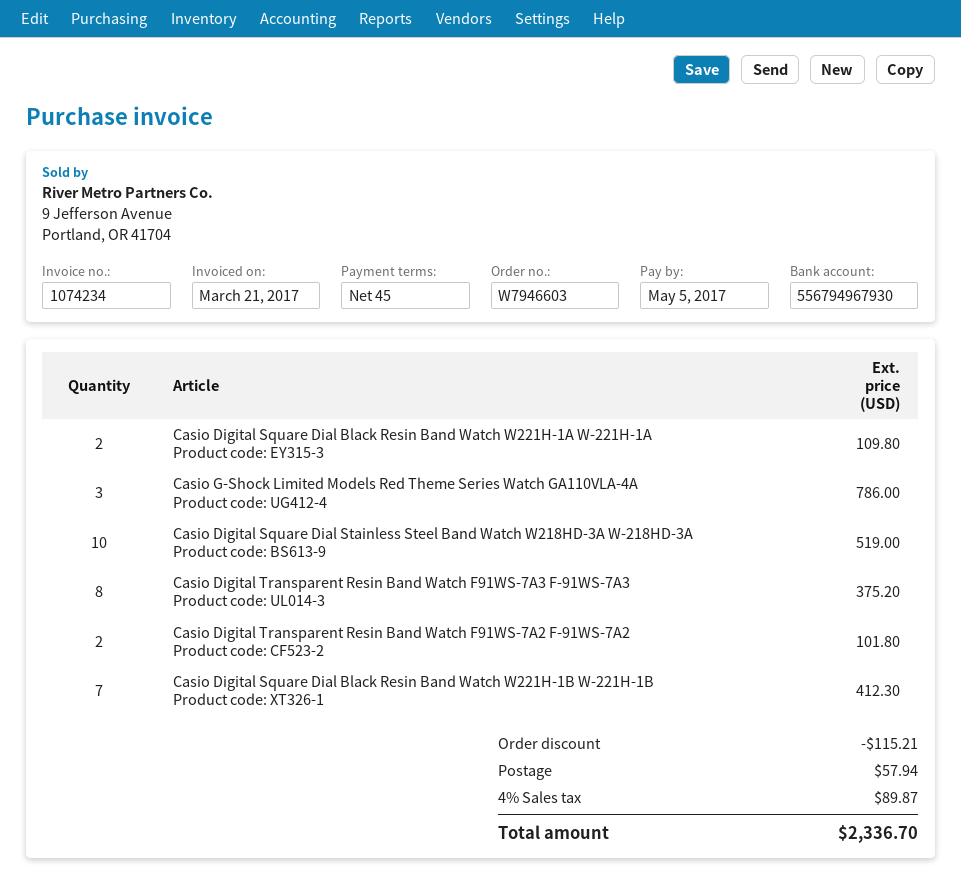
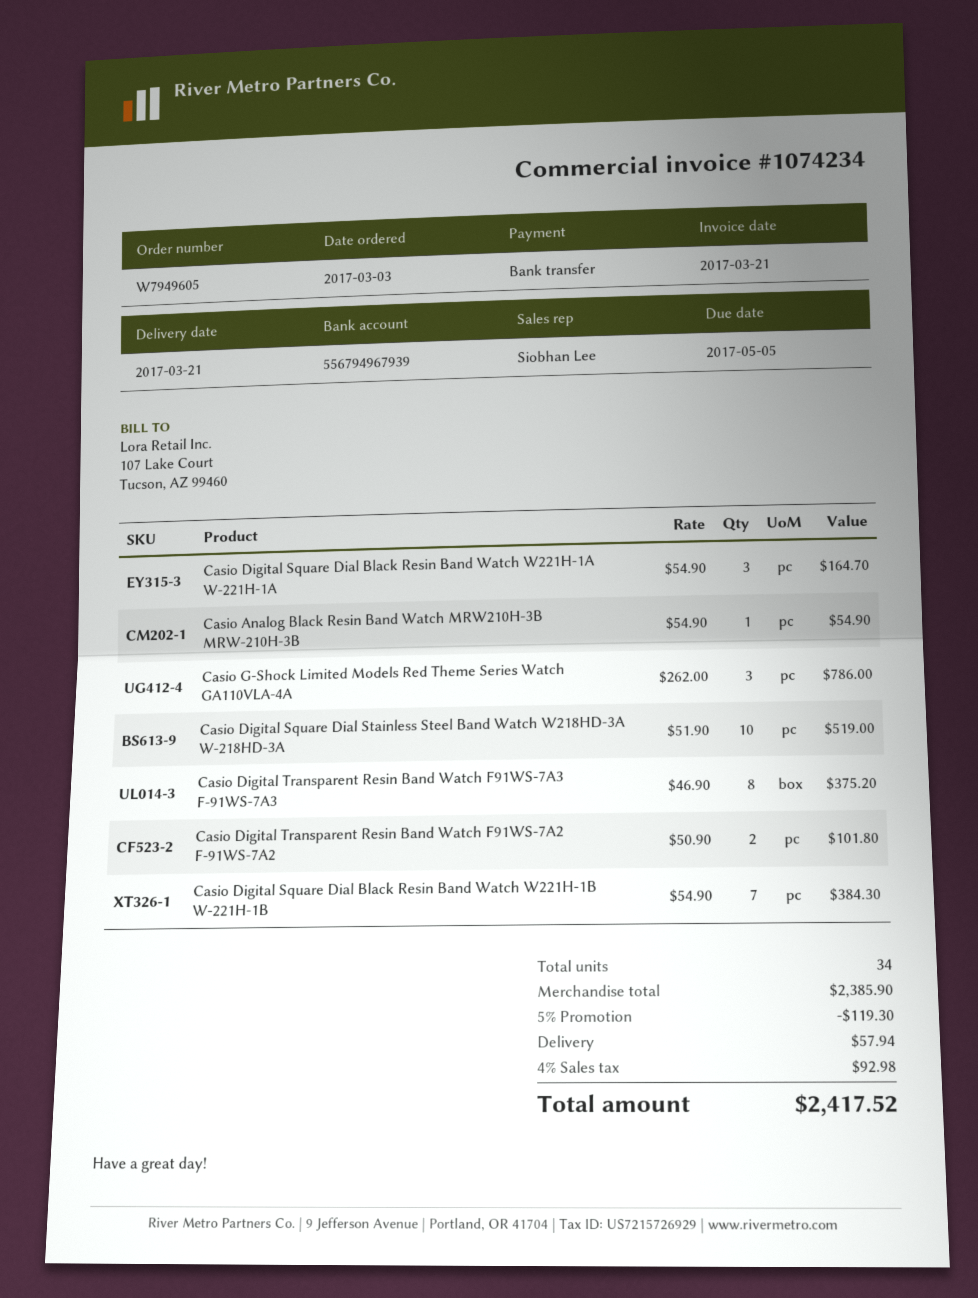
order number: W7946603 -> W7949605
bank account: 556794967930 -> 556794967939
Casio Digital Square Dial Black Resin Band Watch W221H-1A W-221H-1A: 2 for 109.80 -> 3 for 164.70
Casio Digital Square Dial Black Resin Band Watch W221H-1B W-221H-1B: 7 for 412.30 -> 7 for 384.30
Casio Analog Black Resin Band Watch MRW210H-3B MRW-210H-3B: none -> 1 for 54.90
discount: 115.21 -> 119.30
tax: 4% = 89.87 -> 4% = 92.98
total: 2336.70 -> 2417.52

